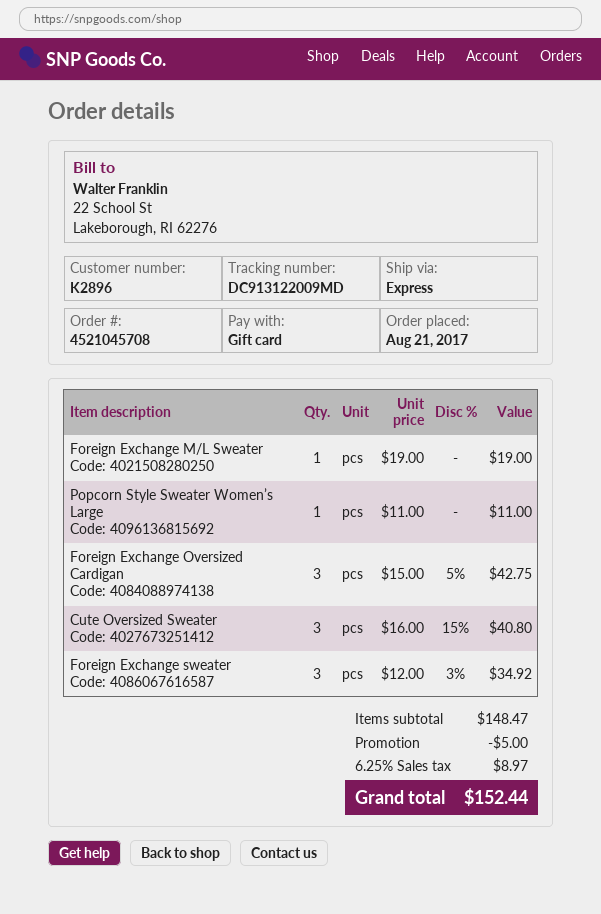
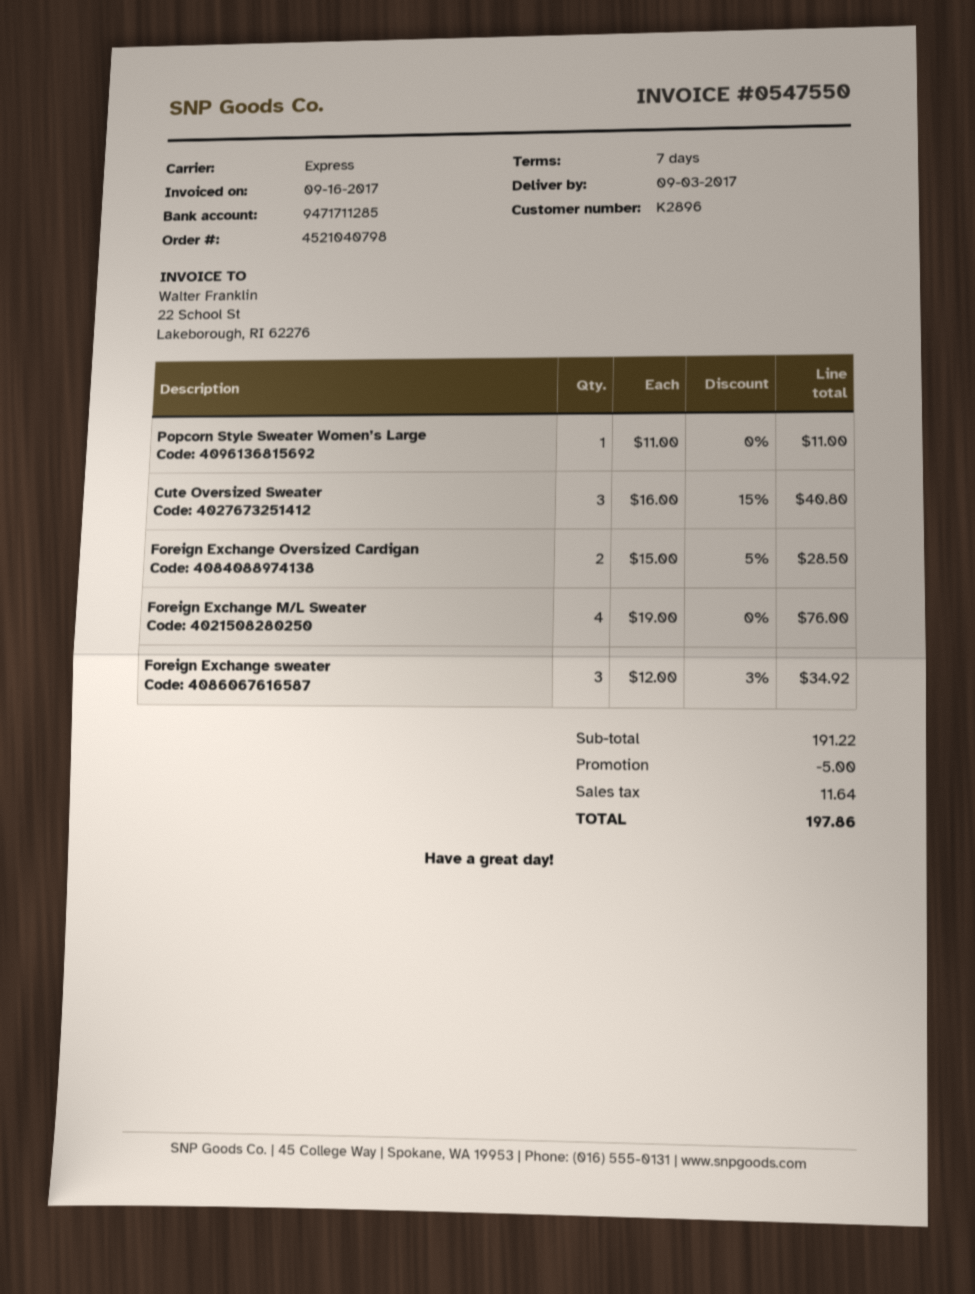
order number: 4521045708 -> 4521040798
Foreign Exchange M/L Sweater: 1 x 19.00 = 19.00 -> 4 x 19.00 = 76.00
Foreign Exchange Oversized Cardigan: 3 x 15.00 - 5% = 42.75 -> 2 x 15.00 - 5% = 28.50
subtotal: 148.47 -> 191.22
tax: 8.97 -> 11.64
total: 152.44 -> 197.86

